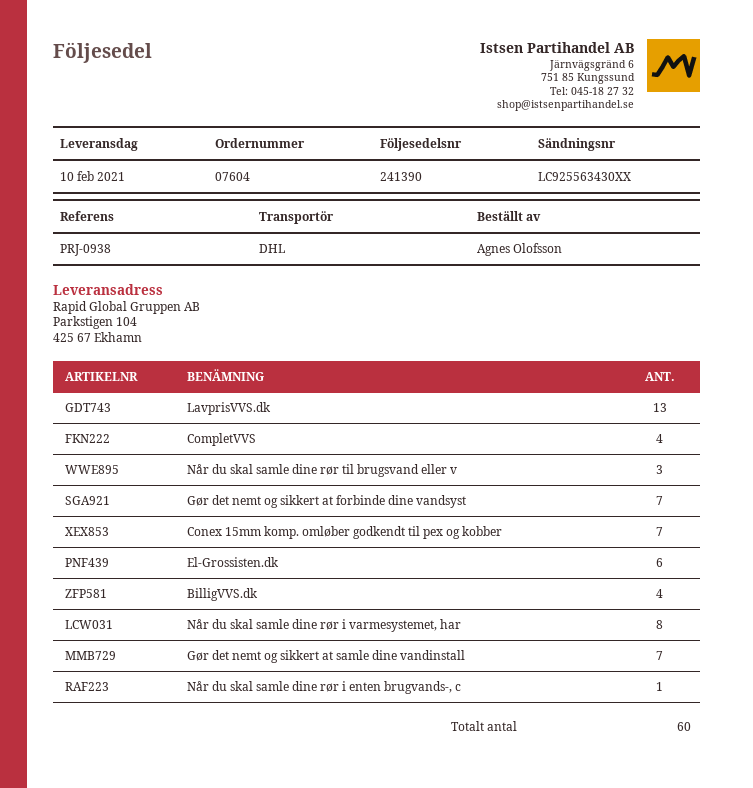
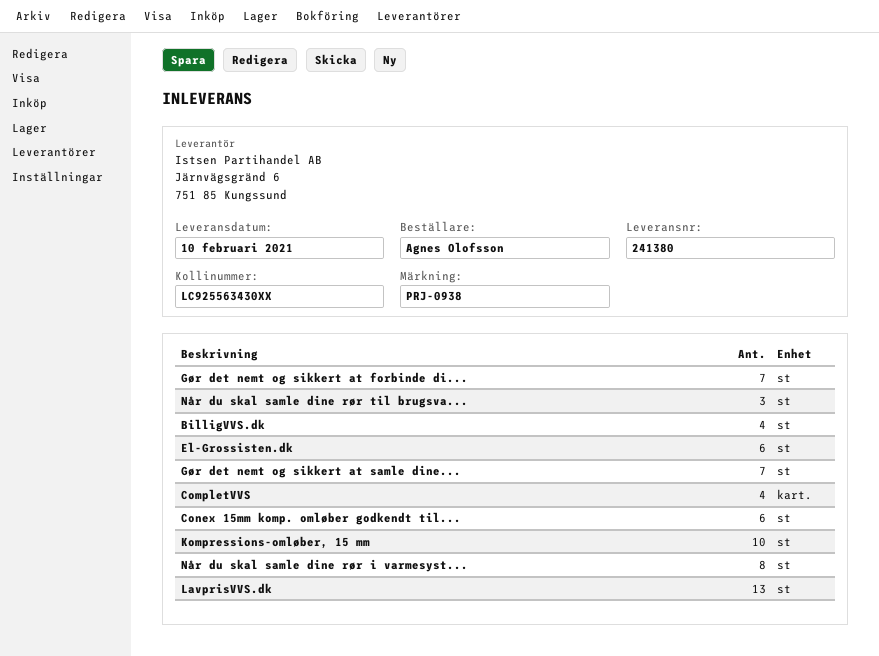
delivery note number: 241390 -> 241380
Conex 15mm komp. omløber godkendt til pex og kobber: 7 -> 6
Når du skal samle dine rør i enten brugvands-, c: 1 -> none
Kompressions-omløber, 15 mm: none -> 10

